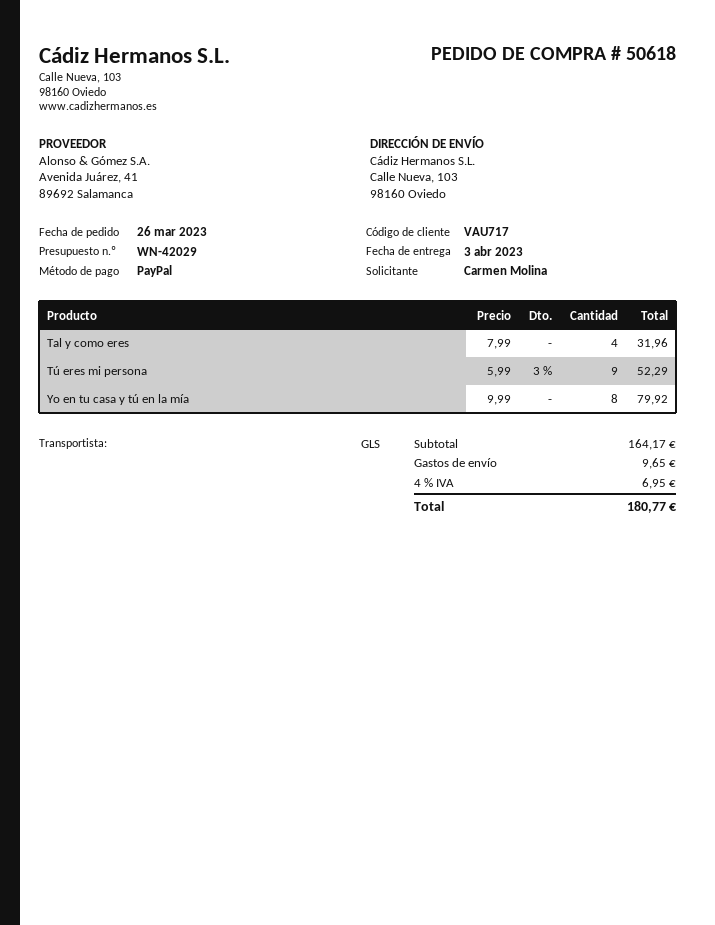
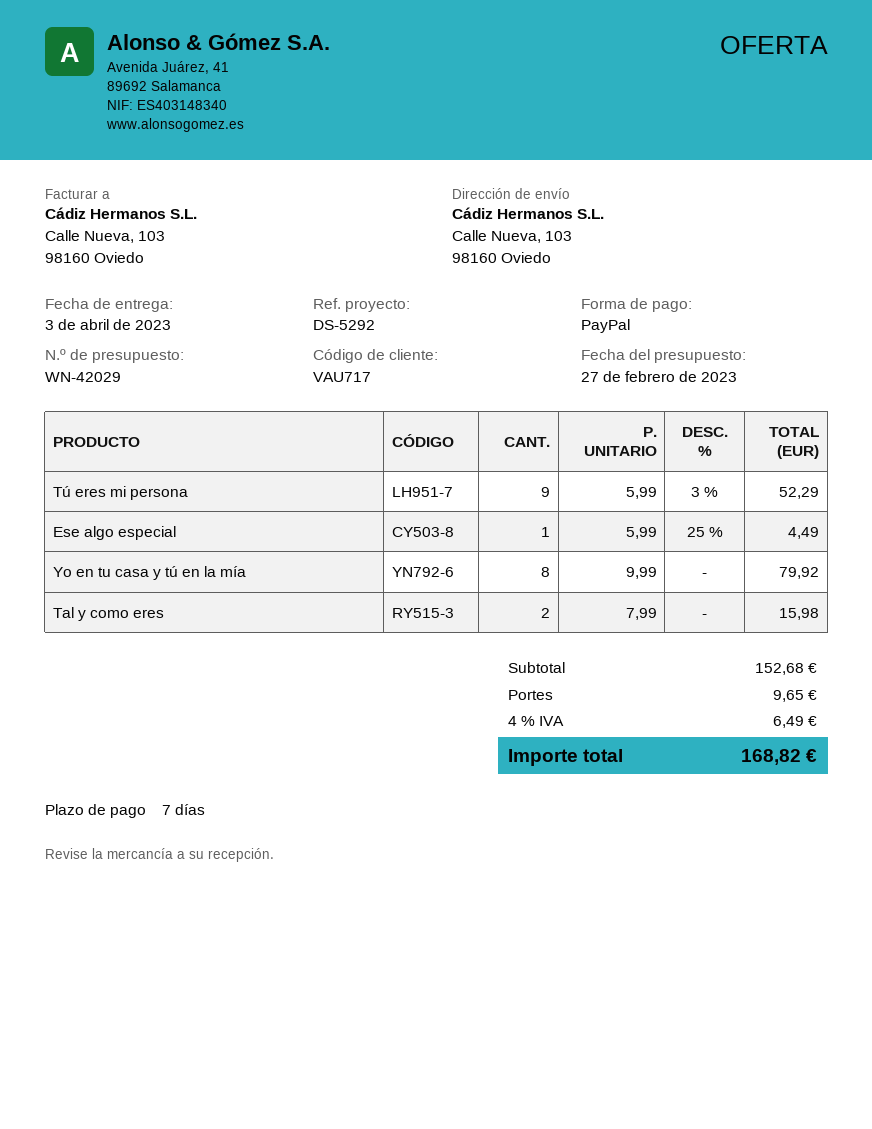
Tal y como eres: 4 x 7.99 = 31.96 -> 2 x 7.99 = 15.98
Ese algo especial: none -> 1 x 5.99 - 25% = 4.49
subtotal: 164.17 -> 152.68
tax: 4% = 6.95 -> 4% = 6.49
total: 180.77 -> 168.82

